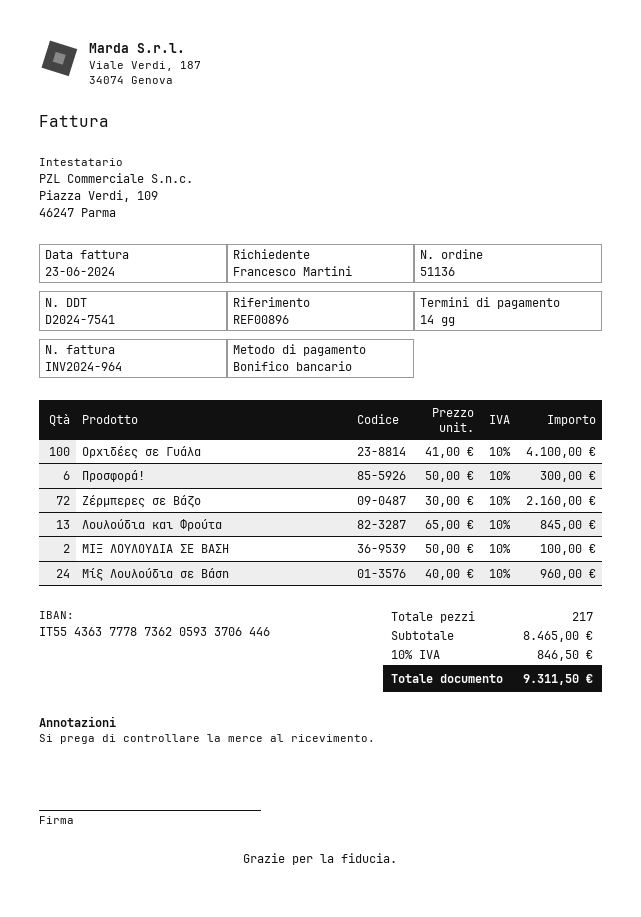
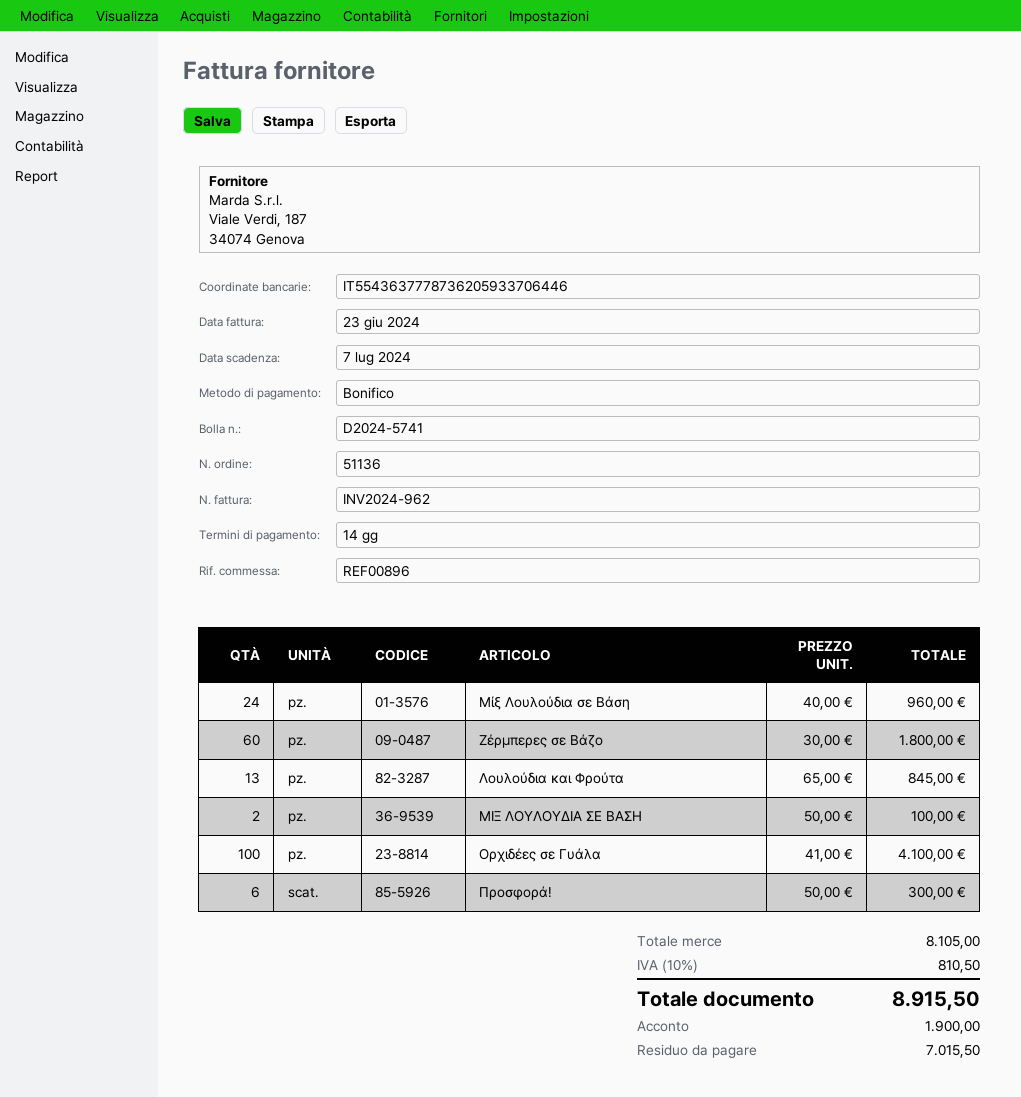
delivery note number: D2024-7541 -> D2024-5741
invoice number: INV2024-964 -> INV2024-962
Ζέρμπερες σε Βάζο: 72 x 30.00 = 2160.00 -> 60 x 30.00 = 1800.00
subtotal: 8465.00 -> 8105.00
tax: 10% = 846.50 -> 10% = 810.50
total: 9311.50 -> 8915.50

